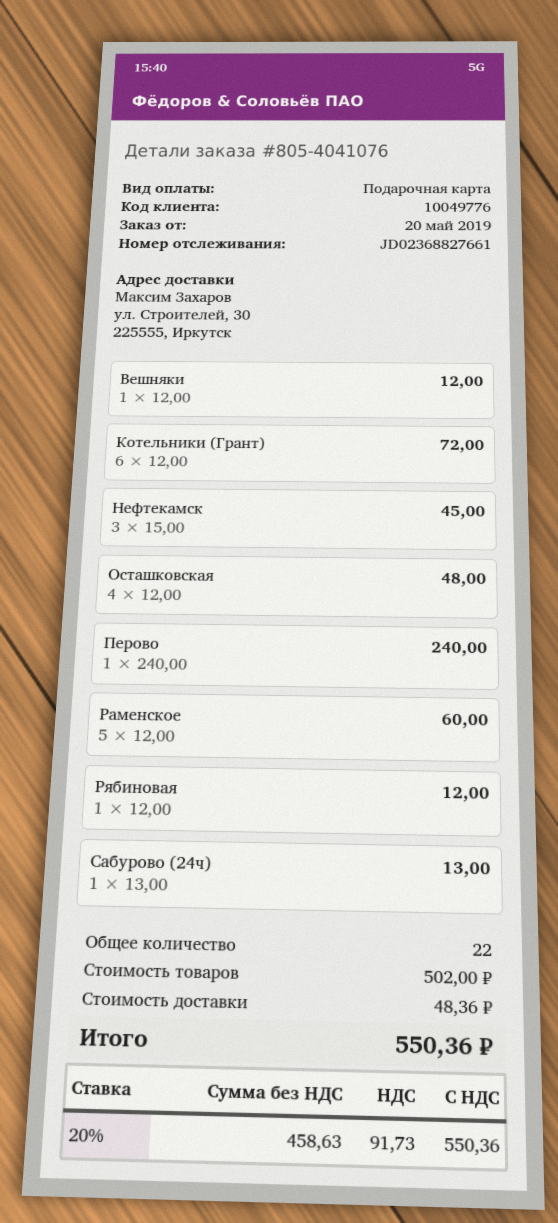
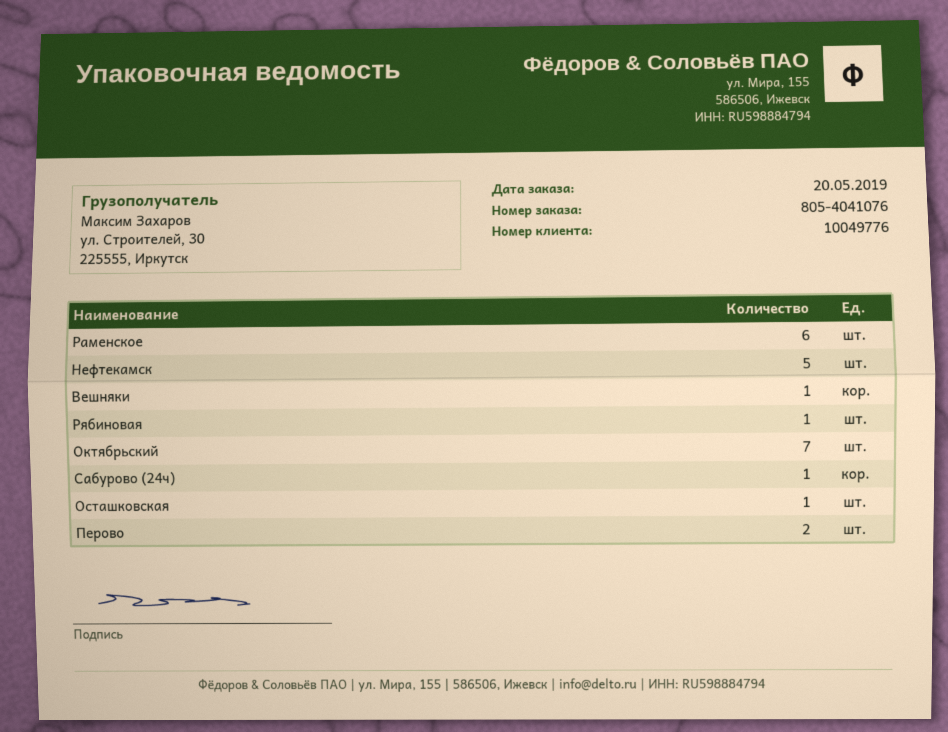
Котельники (Грант): 6 -> none
Нефтекамск: 3 -> 5
Осташковская: 4 -> 1
Перово: 1 -> 2
Раменское: 5 -> 6
Октябрьский: none -> 7

